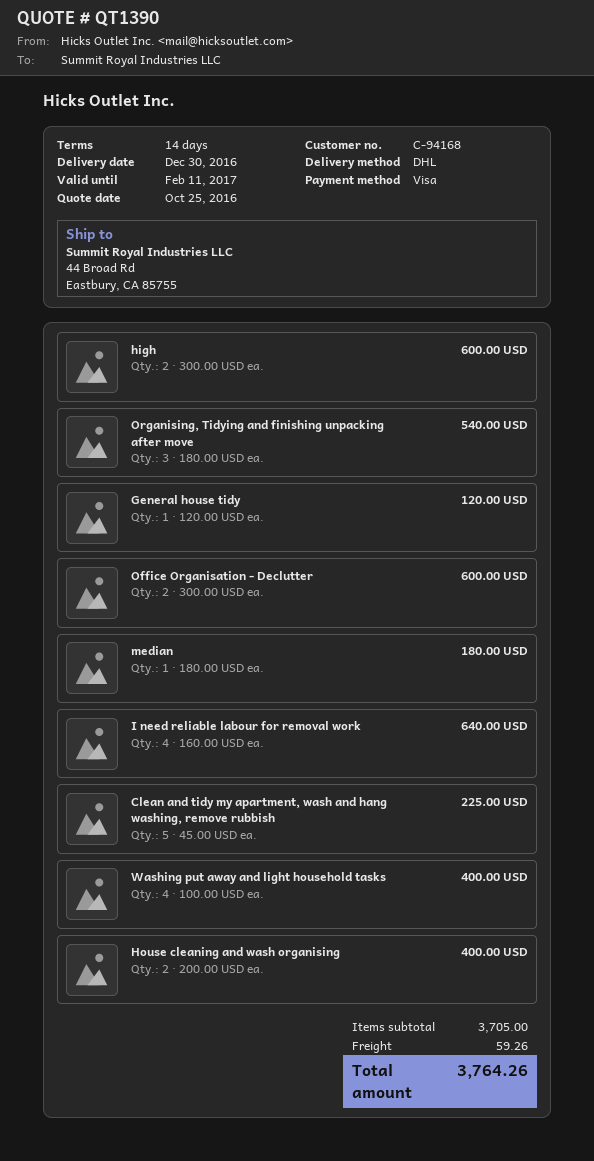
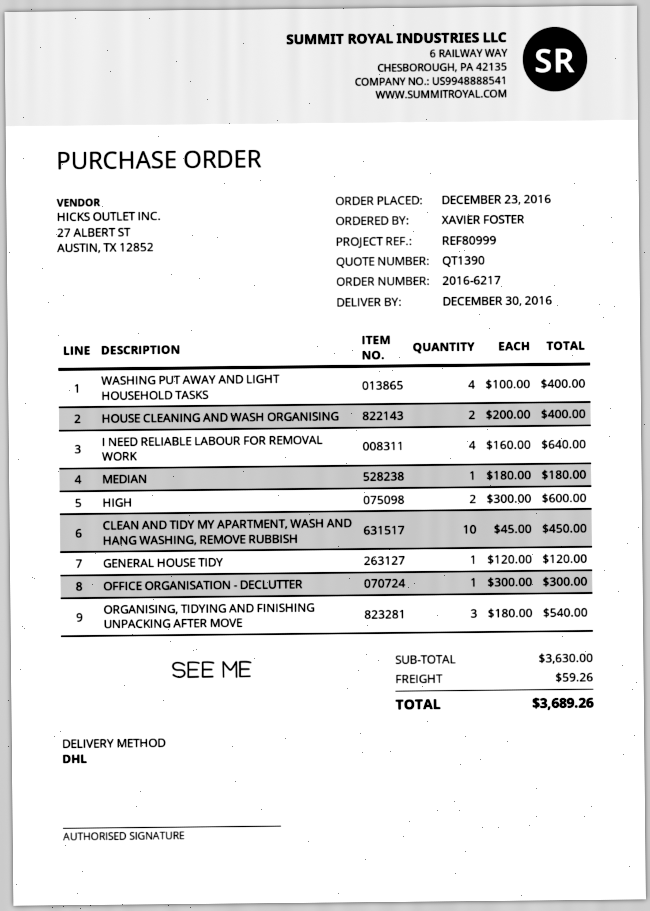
Office Organisation - Declutter: 2 x 300.00 = 600.00 -> 1 x 300.00 = 300.00
Clean and tidy my apartment, wash and hang washing, remove rubbish: 5 x 45.00 = 225.00 -> 10 x 45.00 = 450.00
subtotal: 3705.00 -> 3630.00
total: 3764.26 -> 3689.26

